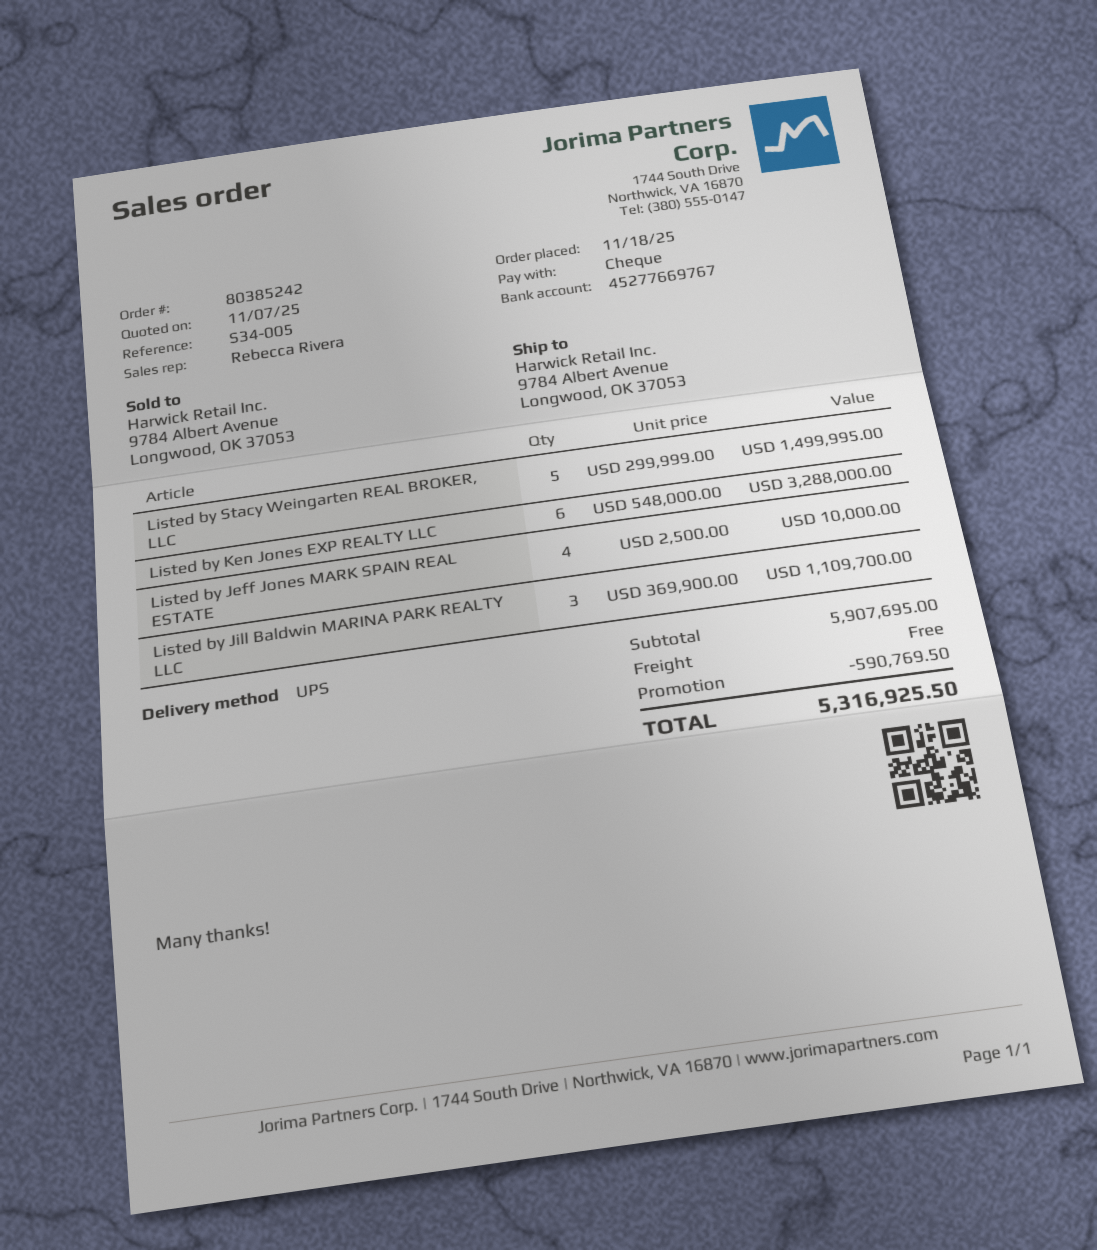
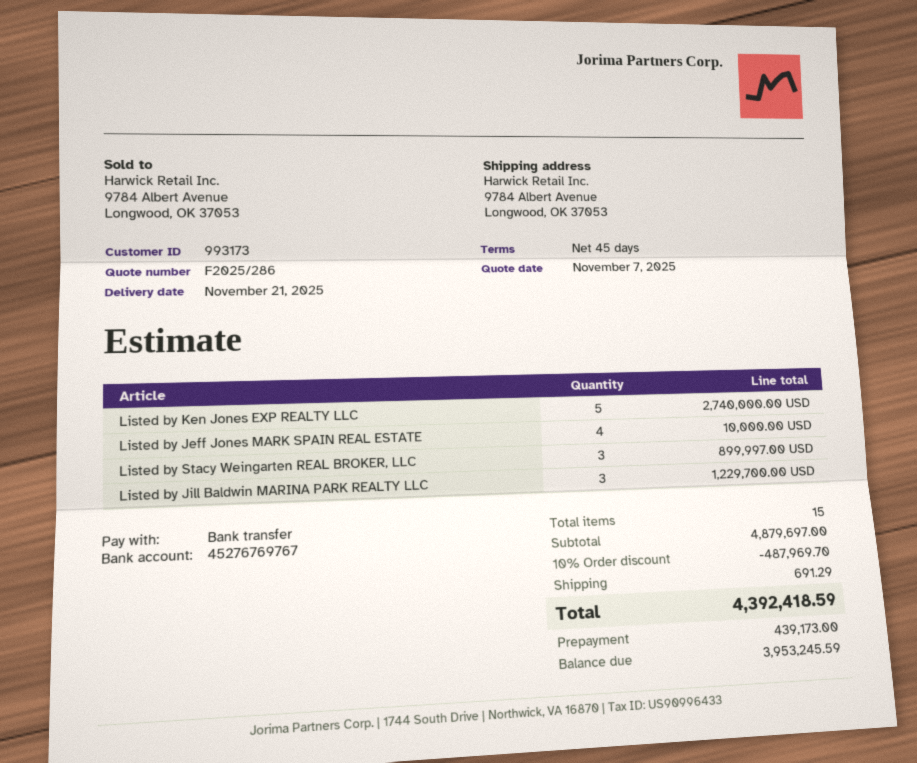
payment method: cheque -> bank transfer
bank account: 45277669767 -> 45276769767
Listed by Stacy Weingarten REAL BROKER, LLC: 5 for 1499995.00 -> 3 for 899997.00
Listed by Ken Jones EXP REALTY LLC: 6 for 3288000.00 -> 5 for 2740000.00
Listed by Jill Baldwin MARINA PARK REALTY LLC: 3 for 1109700.00 -> 3 for 1229700.00
subtotal: 5907695.00 -> 4879697.00
discount: 590769.50 -> 487969.70
shipping: 0.00 -> 691.29
total: 5316925.50 -> 4392418.59

